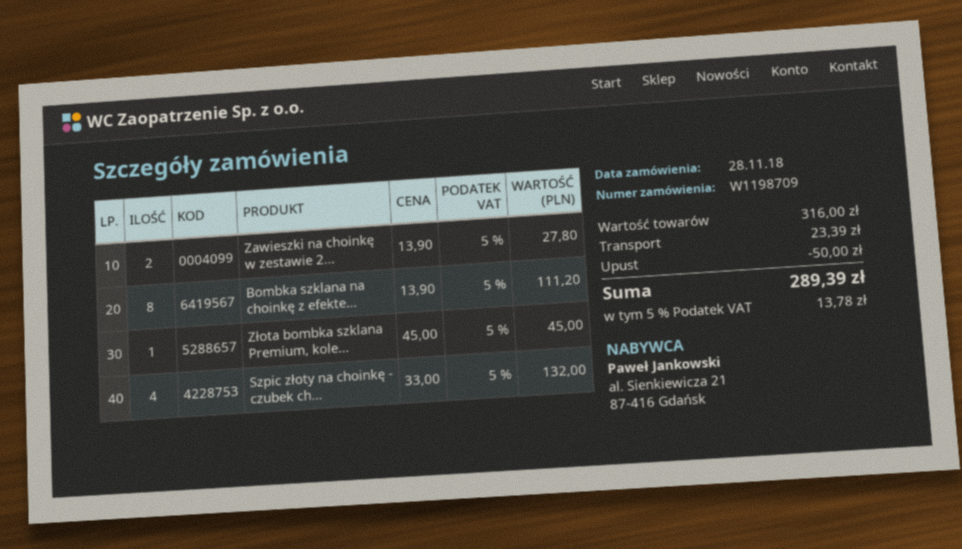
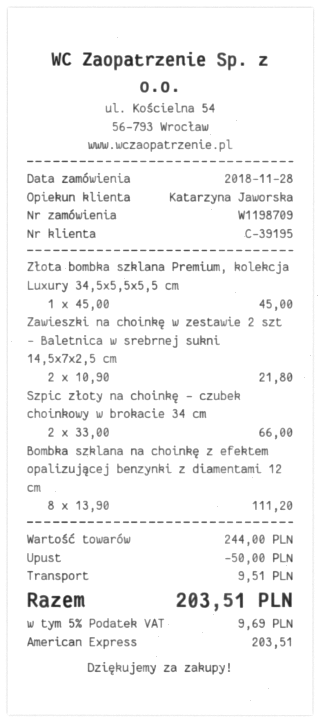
Zawieszki na choinkę w zestawie 2...: 2 x 13.90 = 27.80 -> 2 x 10.90 = 21.80
Szpic złoty na choinkę - czubek ch...: 4 x 33.00 = 132.00 -> 2 x 33.00 = 66.00
subtotal: 316.00 -> 244.00
shipping: 23.39 -> 9.51
tax: 5% = 13.78 -> 5% = 9.69
total: 289.39 -> 203.51

